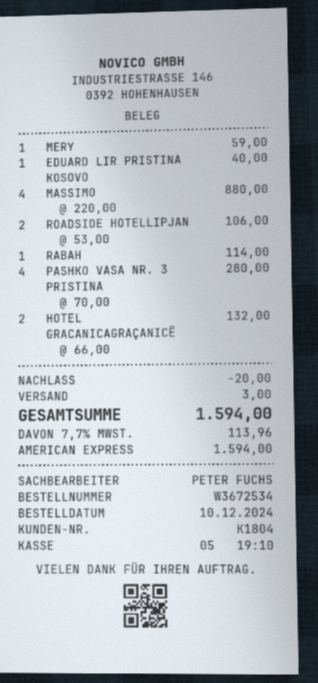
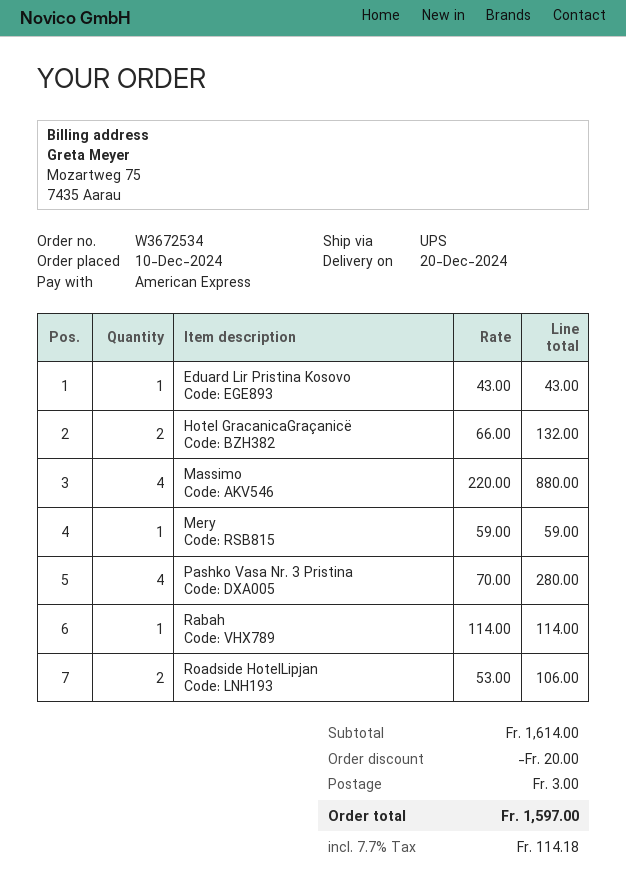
EDUARD LIR PRISTINA KOSOVO: 1 x 40.00 = 40.00 -> 1 x 43.00 = 43.00
tax: 7.7% = 113.96 -> 7.7% = 114.18
total: 1594.00 -> 1597.00

